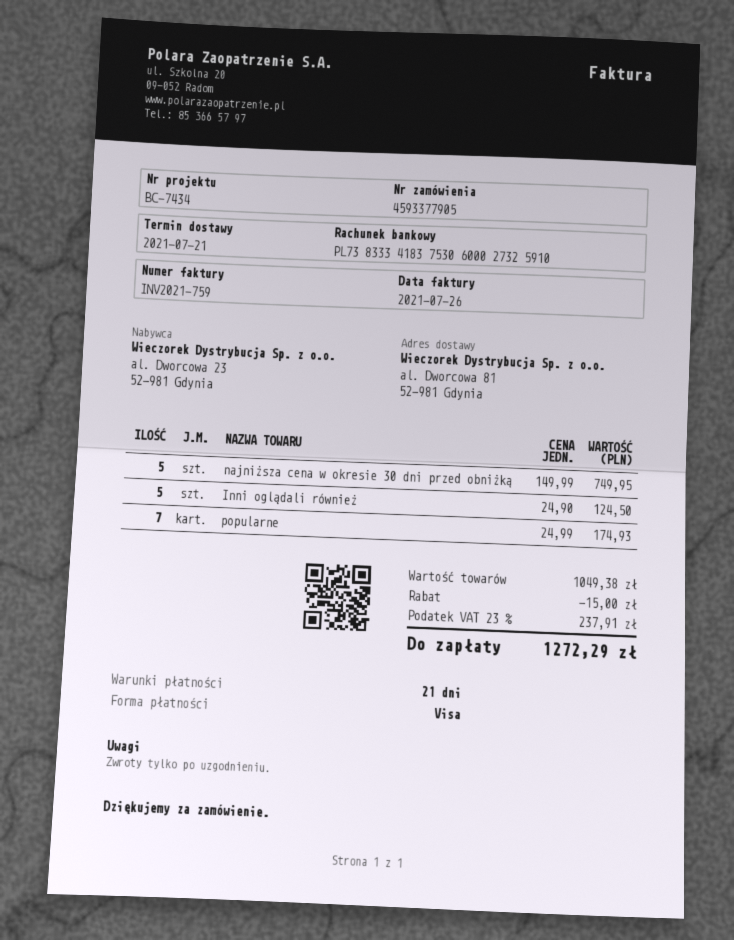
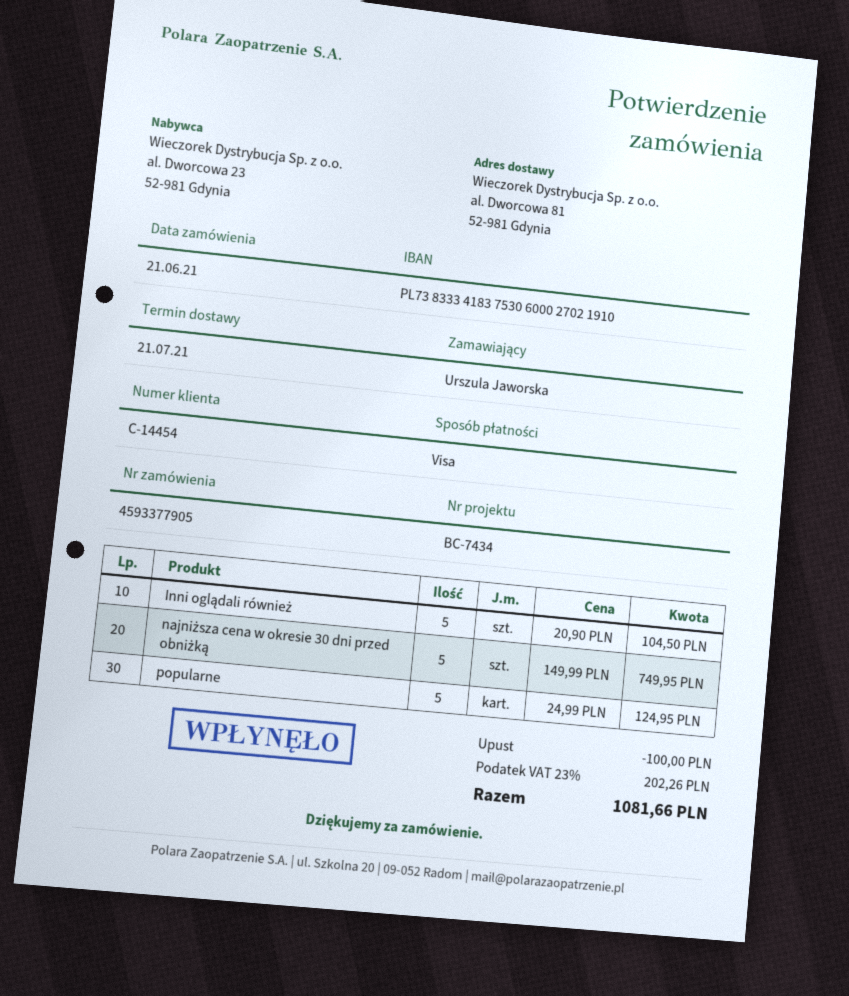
bank account: PL73833341837530600027325910 -> PL73833341837530600027021910
Inni oglądali również: 5 x 24.90 = 124.50 -> 5 x 20.90 = 104.50
popularne: 7 x 24.99 = 174.93 -> 5 x 24.99 = 124.95
discount: 15.00 -> 100.00
tax: 23% = 237.91 -> 23% = 202.26
total: 1272.29 -> 1081.66

